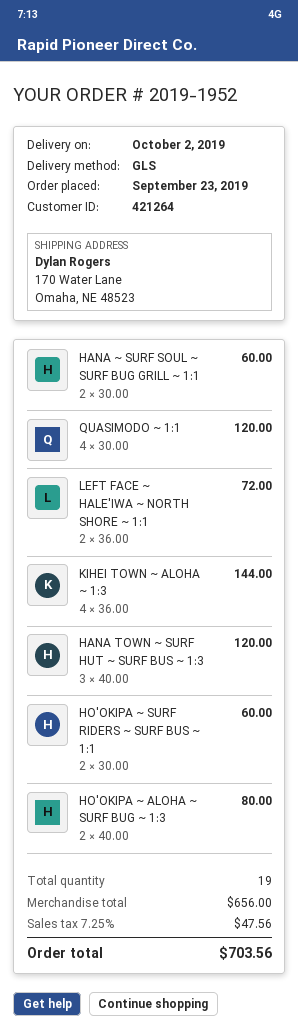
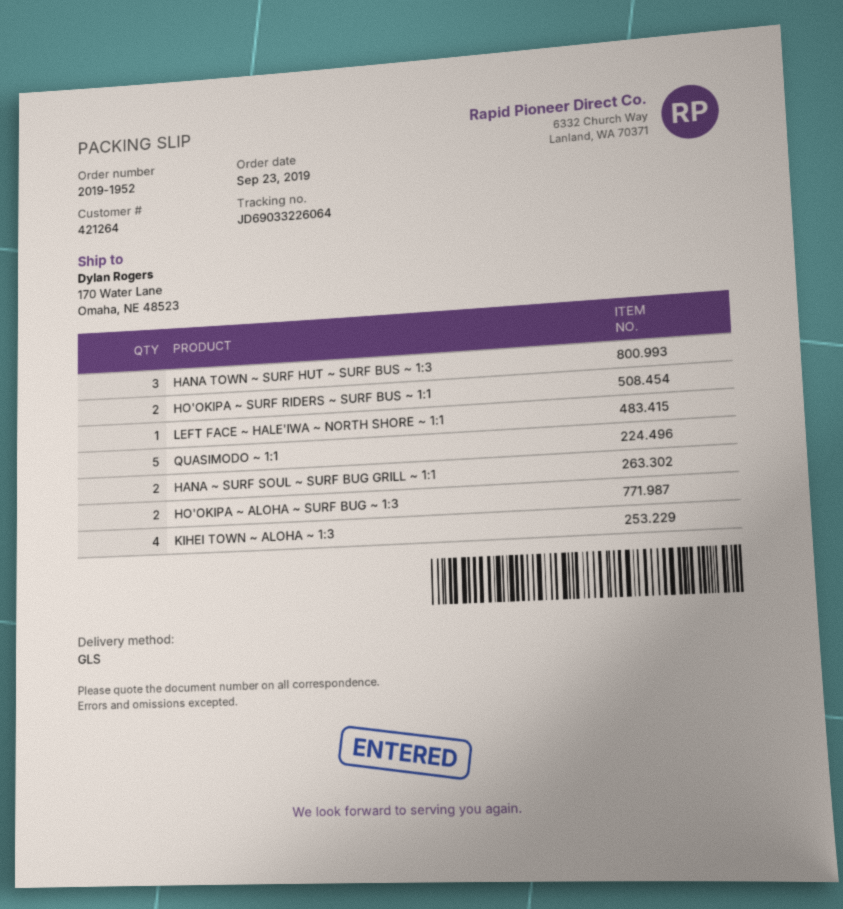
QUASIMODO ~ 1:1: 4 -> 5
LEFT FACE ~ HALE'IWA ~ NORTH SHORE ~ 1:1: 2 -> 1

